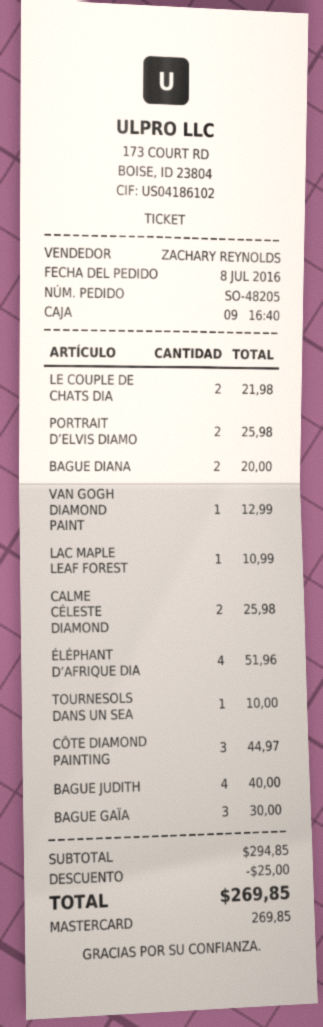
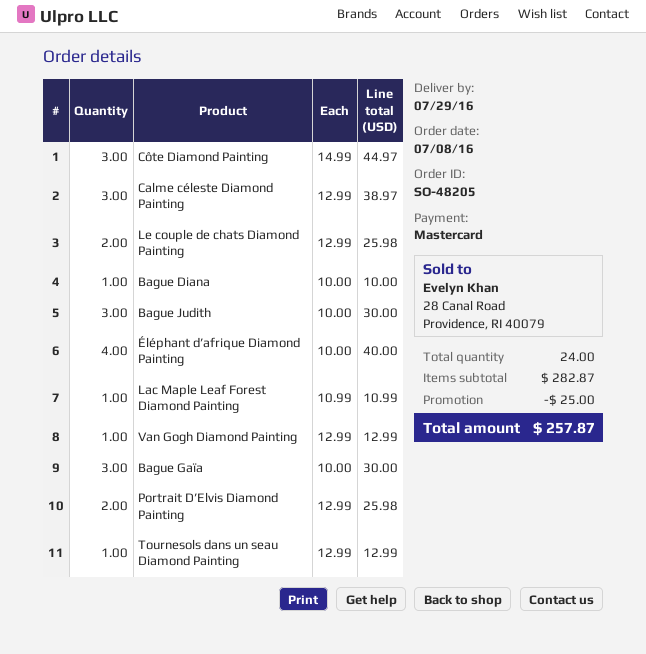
LE COUPLE DE CHATS DIA: 2 for 21.98 -> 2 for 25.98
BAGUE DIANA: 2 for 20.00 -> 1 for 10.00
CALME CÉLESTE DIAMOND: 2 for 25.98 -> 3 for 38.97
ÉLÉPHANT D’AFRIQUE DIA: 4 for 51.96 -> 4 for 40.00
TOURNESOLS DANS UN SEA: 1 for 10.00 -> 1 for 12.99
BAGUE JUDITH: 4 for 40.00 -> 3 for 30.00
subtotal: 294.85 -> 282.87
total: 269.85 -> 257.87

